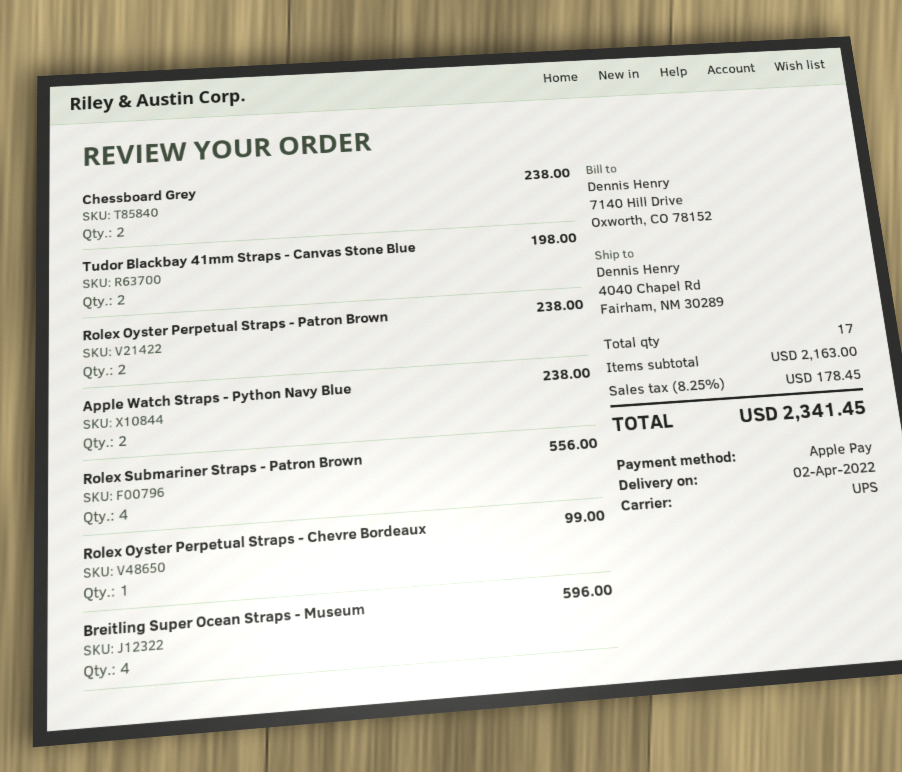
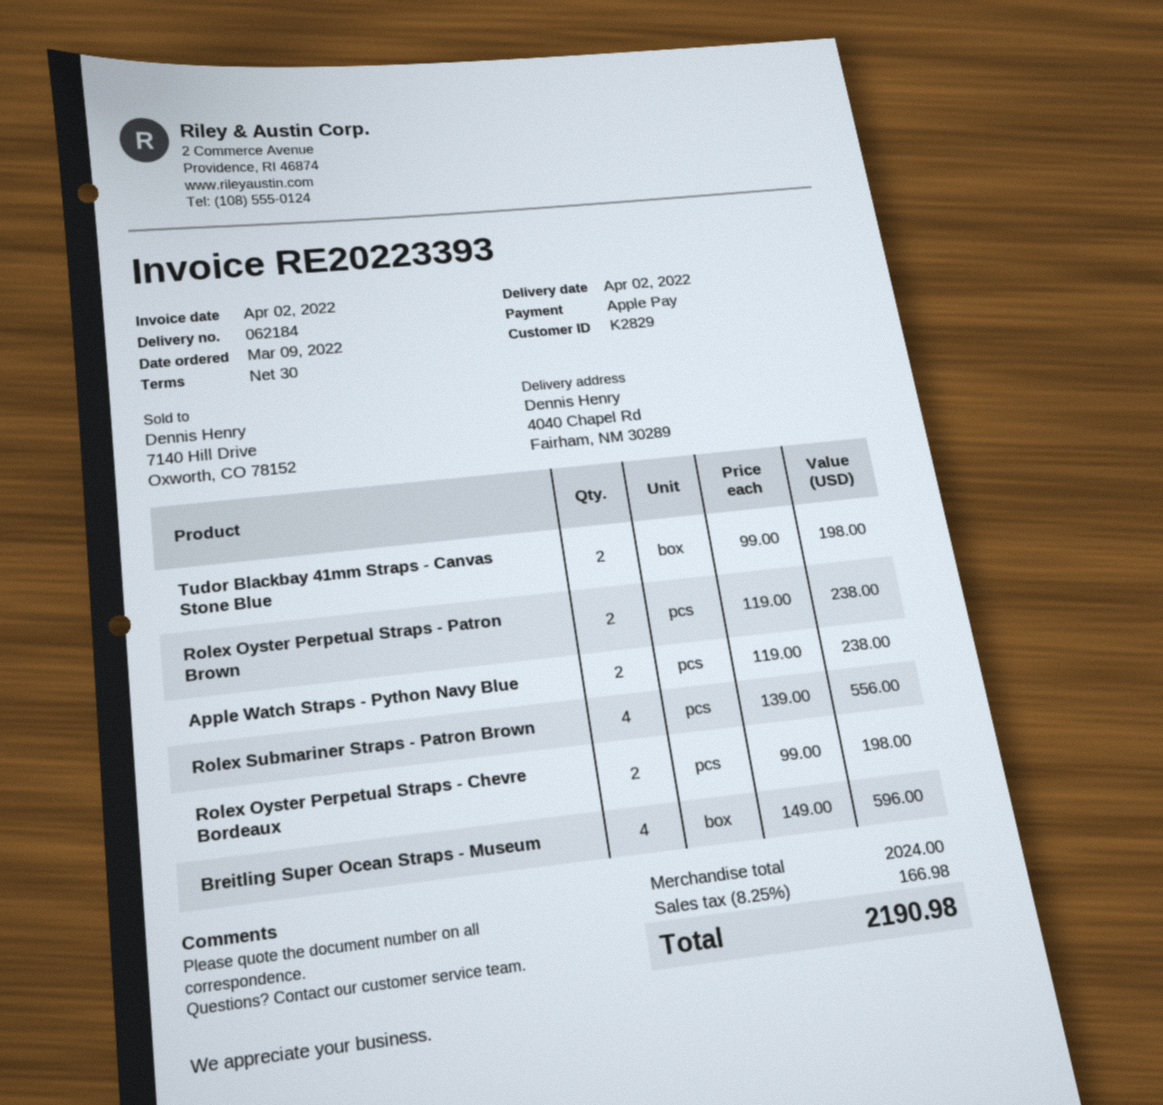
Chessboard Grey: 2 for 238.00 -> none
Rolex Oyster Perpetual Straps - Chevre Bordeaux: 1 for 99.00 -> 2 for 198.00
subtotal: 2163.00 -> 2024.00
tax: 8.25% = 178.45 -> 8.25% = 166.98
total: 2341.45 -> 2190.98

